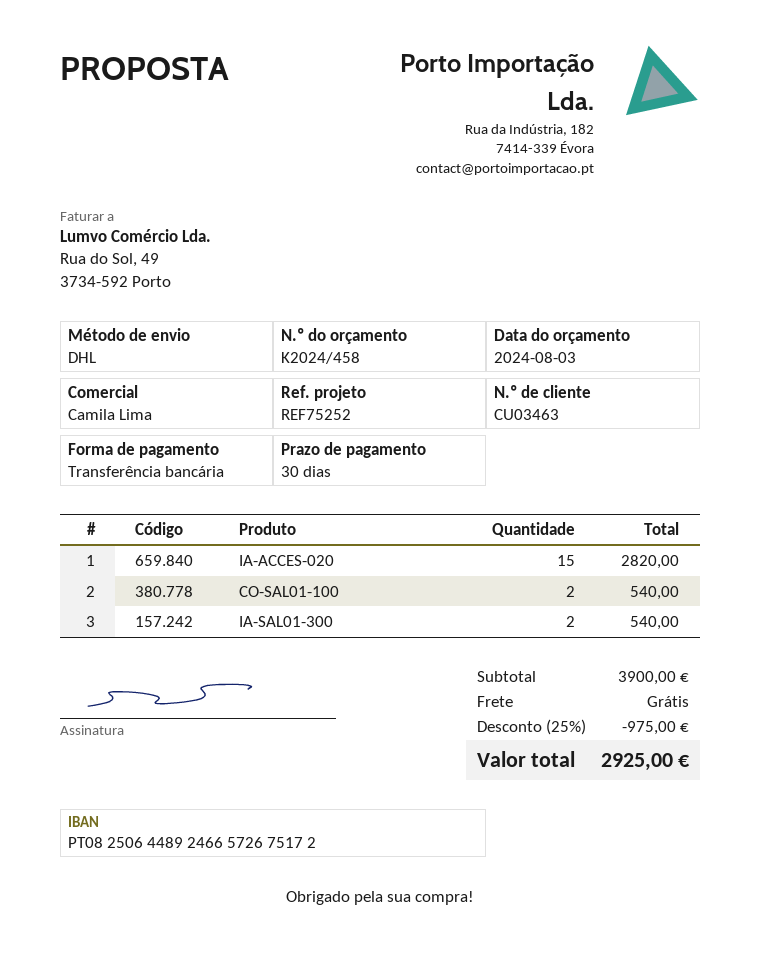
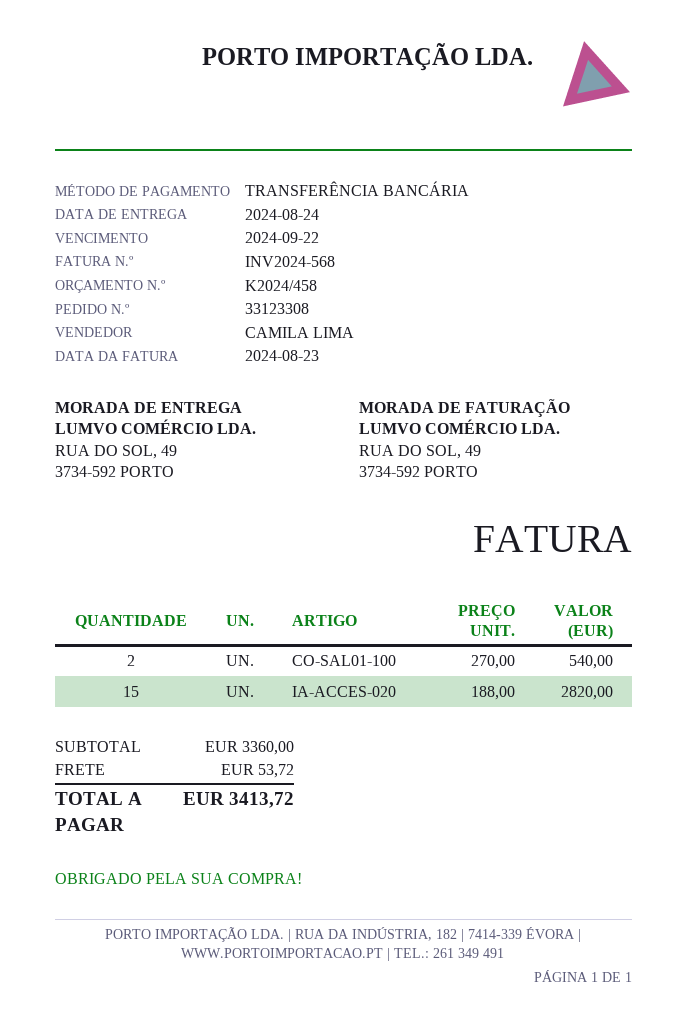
IA-SAL01-300: 2 for 540.00 -> none
subtotal: 3900.00 -> 3360.00
discount: 25% = 975.00 -> none
shipping: 0.00 -> 53.72
total: 2925.00 -> 3413.72

